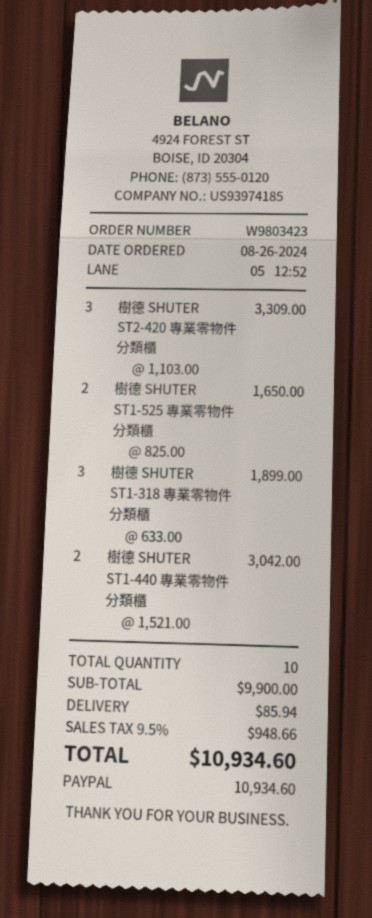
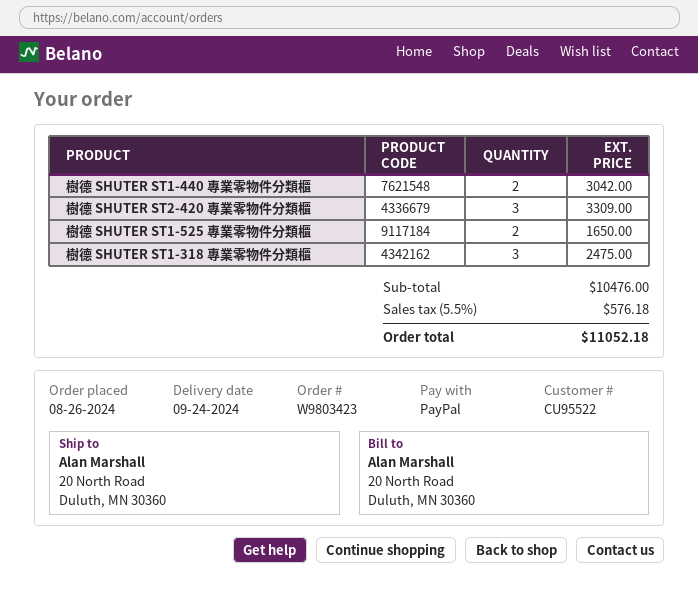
樹德 SHUTER ST1-318 專業零物件分類櫃: 3 for 1899.00 -> 3 for 2475.00
subtotal: 9900.00 -> 10476.00
shipping: 85.94 -> none
tax: 9.5% = 948.66 -> 5.5% = 576.18
total: 10934.60 -> 11052.18

